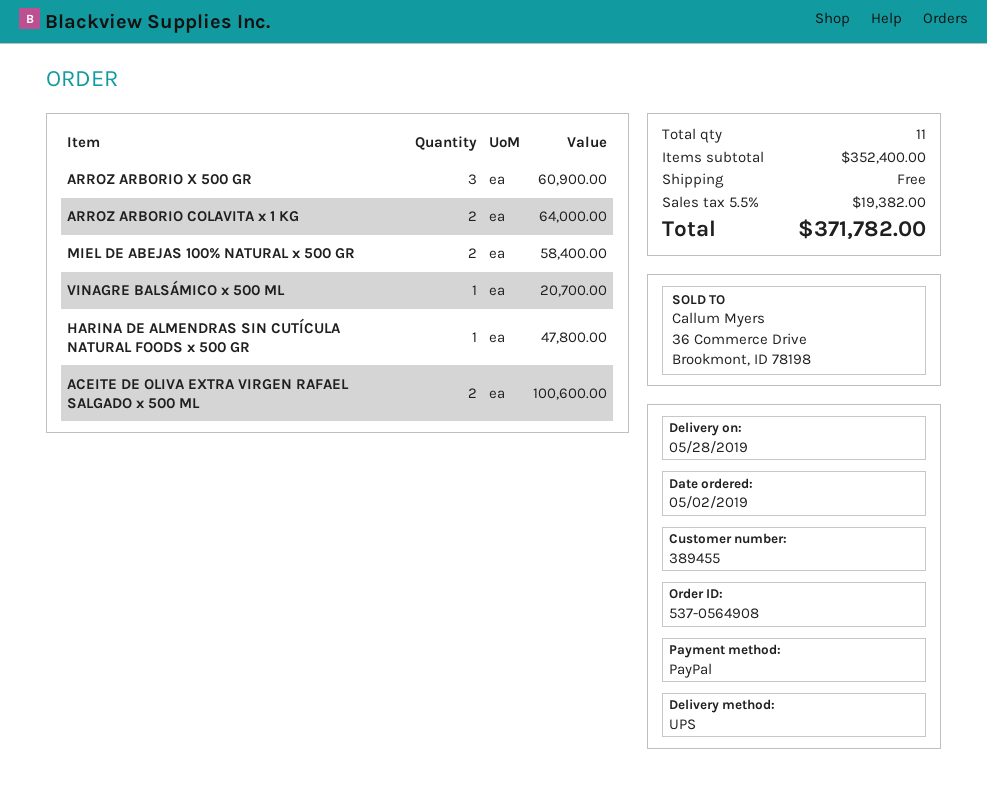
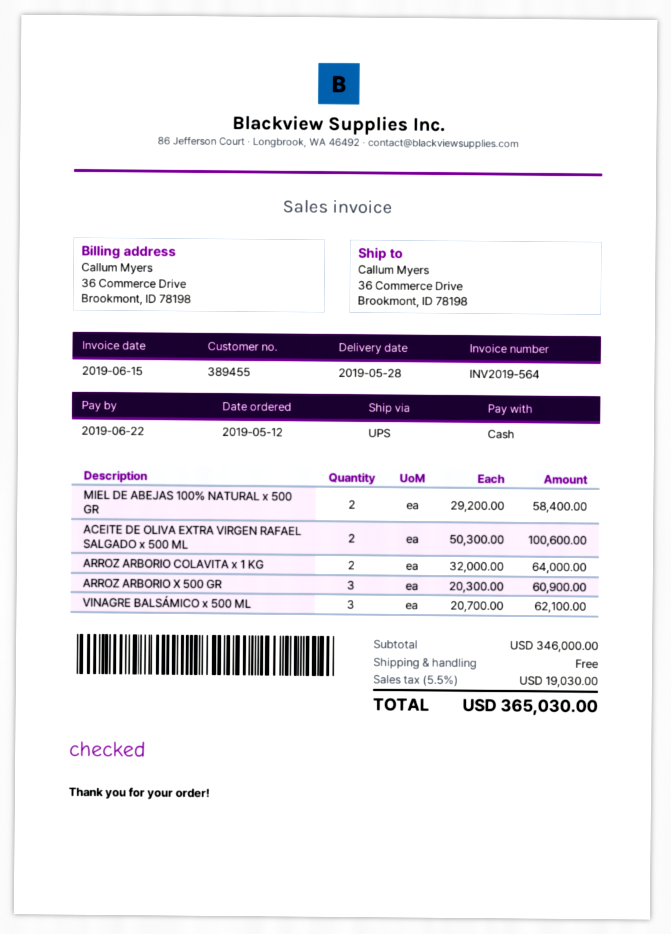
order date: 2019-05-02 -> 2019-05-12
payment method: PayPal -> cash
VINAGRE BALSÁMICO x 500 ML: 1 for 20700.00 -> 3 for 62100.00
HARINA DE ALMENDRAS SIN CUTÍCULA NATURAL FOODS x 500 GR: 1 for 47800.00 -> none
subtotal: 352400.00 -> 346000.00
tax: 5.5% = 19382.00 -> 5.5% = 19030.00
total: 371782.00 -> 365030.00

